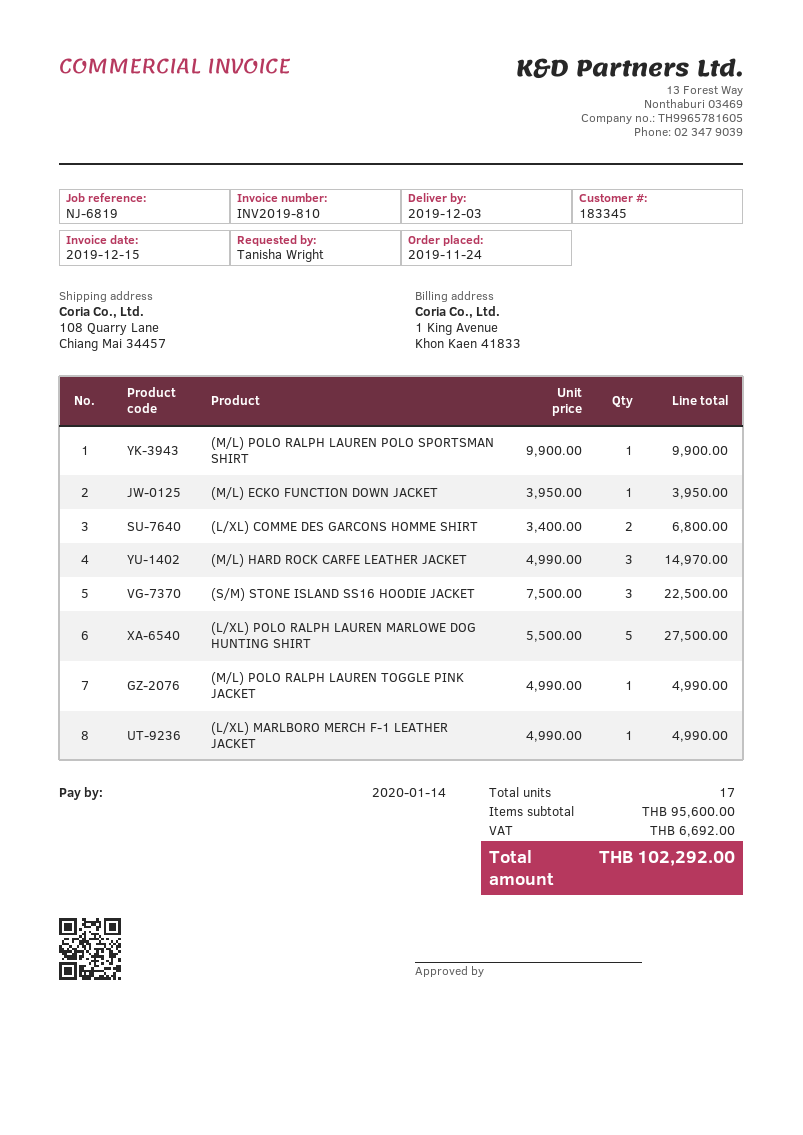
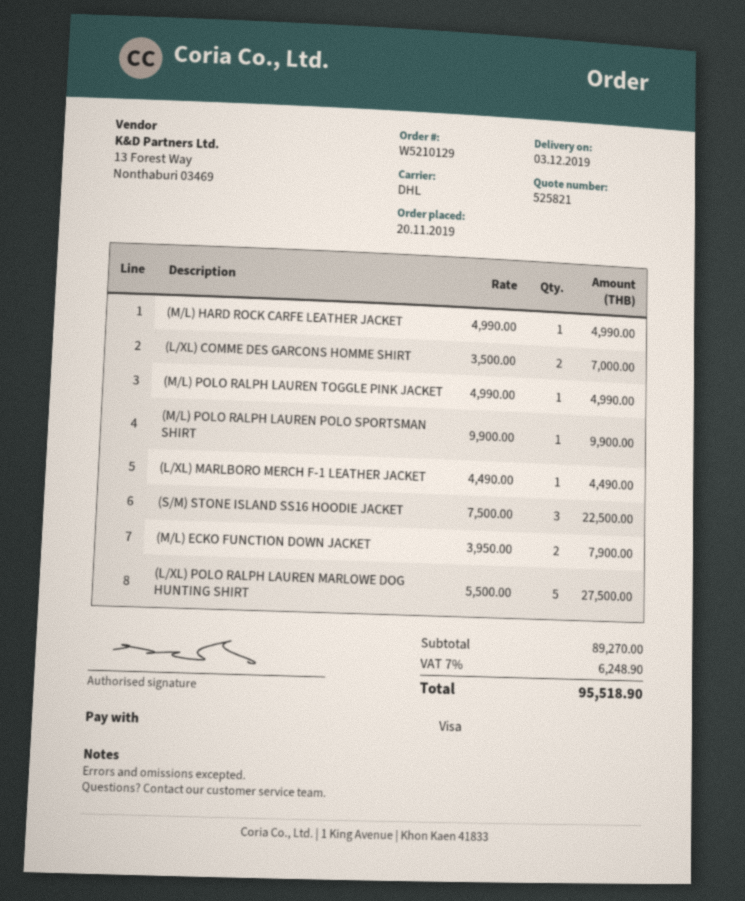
order date: 2019-11-24 -> 2019-11-20
(M/L) ECKO FUNCTION DOWN JACKET: 1 x 3950.00 = 3950.00 -> 2 x 3950.00 = 7900.00
(L/XL) COMME DES GARCONS HOMME SHIRT: 2 x 3400.00 = 6800.00 -> 2 x 3500.00 = 7000.00
(M/L) HARD ROCK CARFE LEATHER JACKET: 3 x 4990.00 = 14970.00 -> 1 x 4990.00 = 4990.00
(L/XL) MARLBORO MERCH F-1 LEATHER JACKET: 1 x 4990.00 = 4990.00 -> 1 x 4490.00 = 4490.00
subtotal: 95600.00 -> 89270.00
tax: 6692.00 -> 6248.90
total: 102292.00 -> 95518.90

